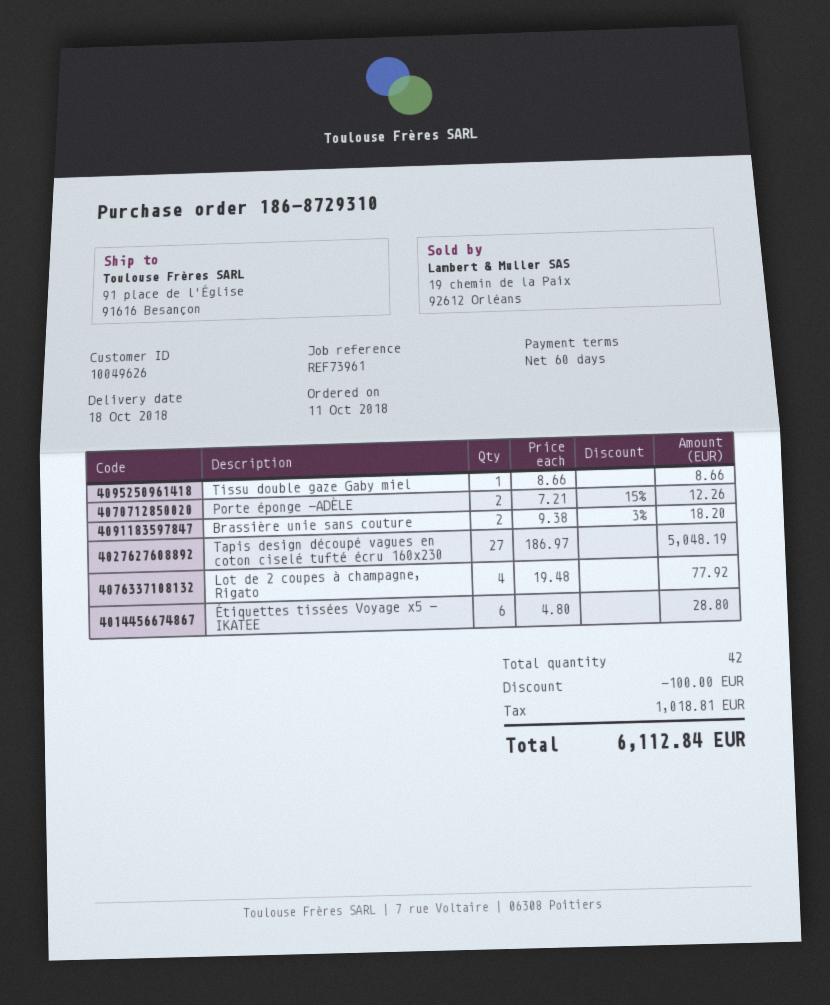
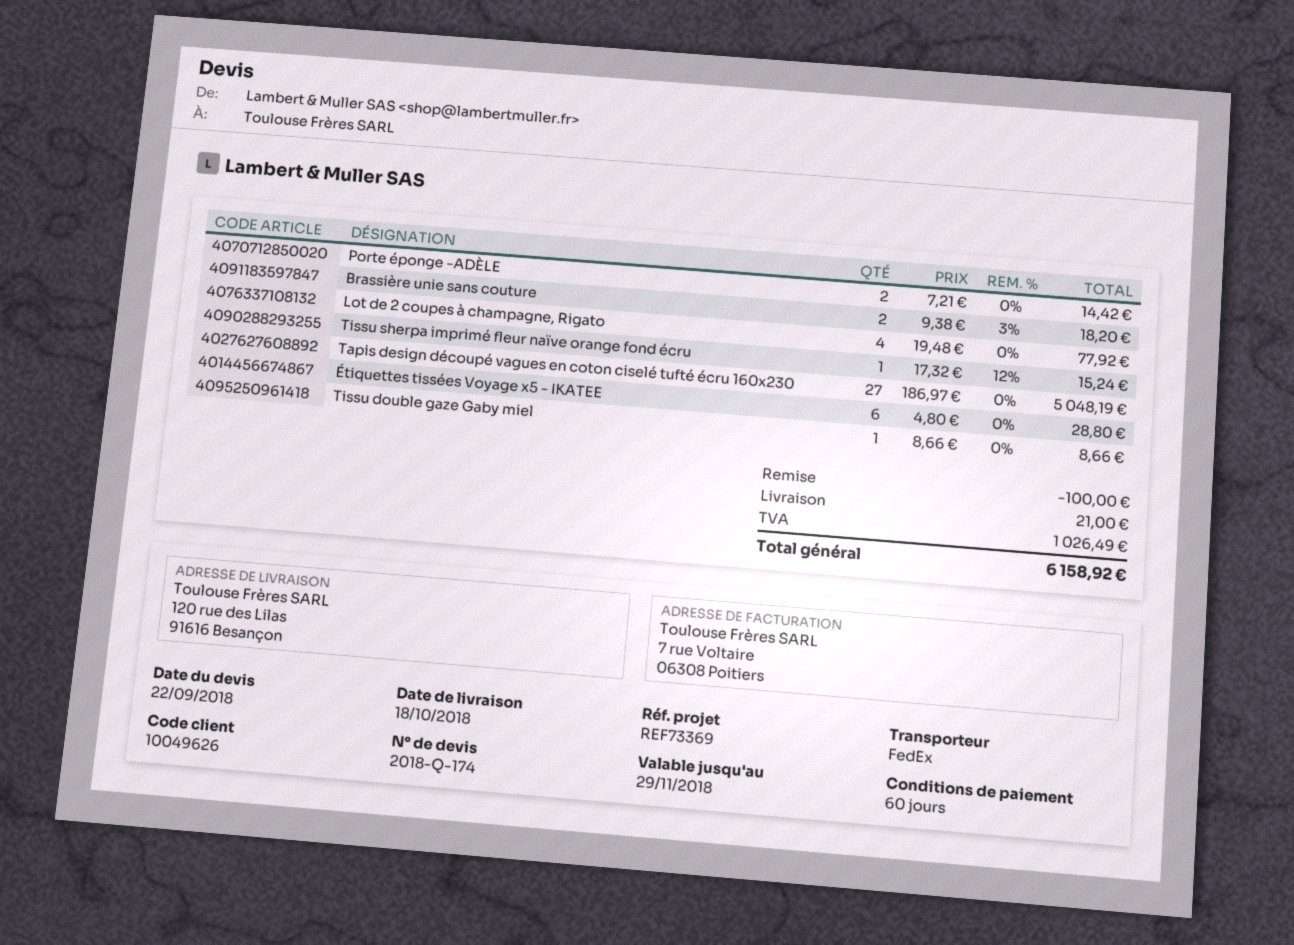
reference: REF73961 -> REF73369
ship to: 91 place de l'Église, 91616 Besançon -> 120 rue des Lilas, 91616 Besançon
Porte éponge -ADÈLE: 2 x 7.21 - 15% = 12.26 -> 2 x 7.21 = 14.42
Tissu sherpa imprimé fleur naïve orange fond écru: none -> 1 x 17.32 - 12% = 15.24
shipping: none -> 21.00
tax: 1018.81 -> 1026.49
total: 6112.84 -> 6158.92

